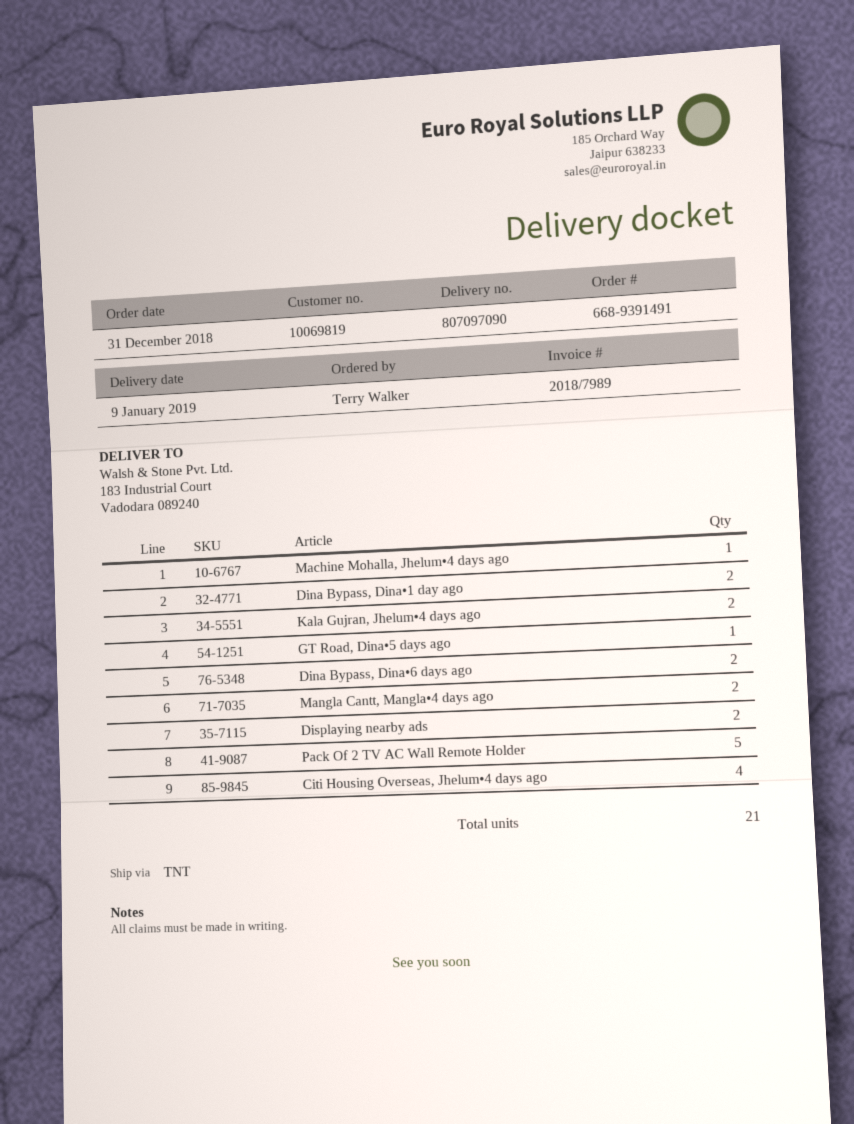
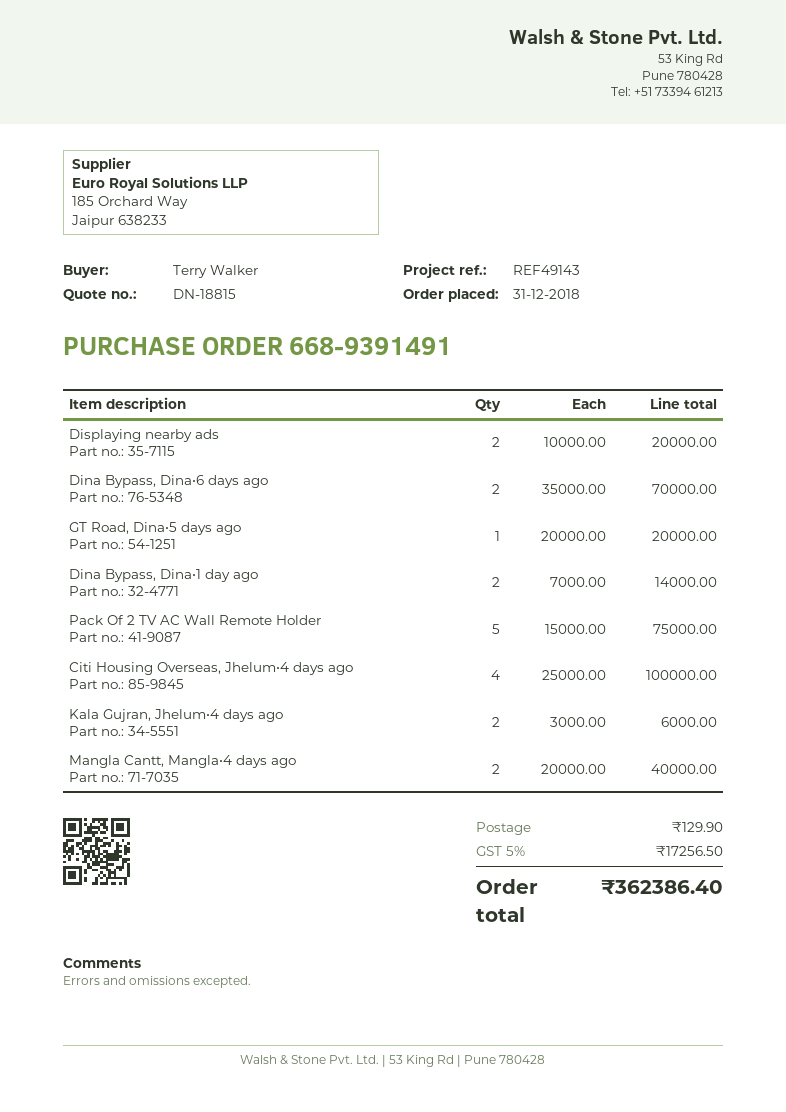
Machine Mohalla, Jhelum•4 days ago: 1 -> none

